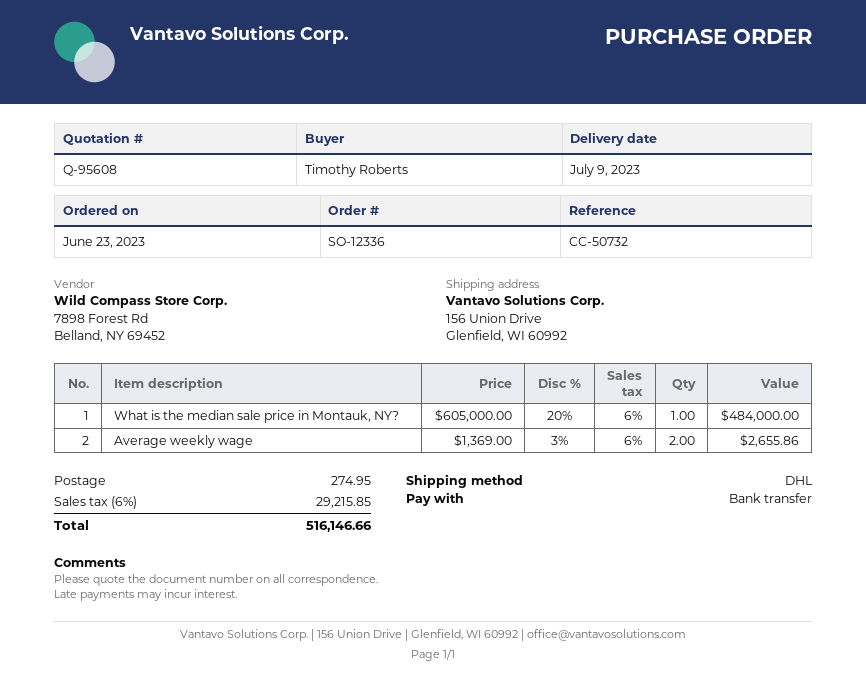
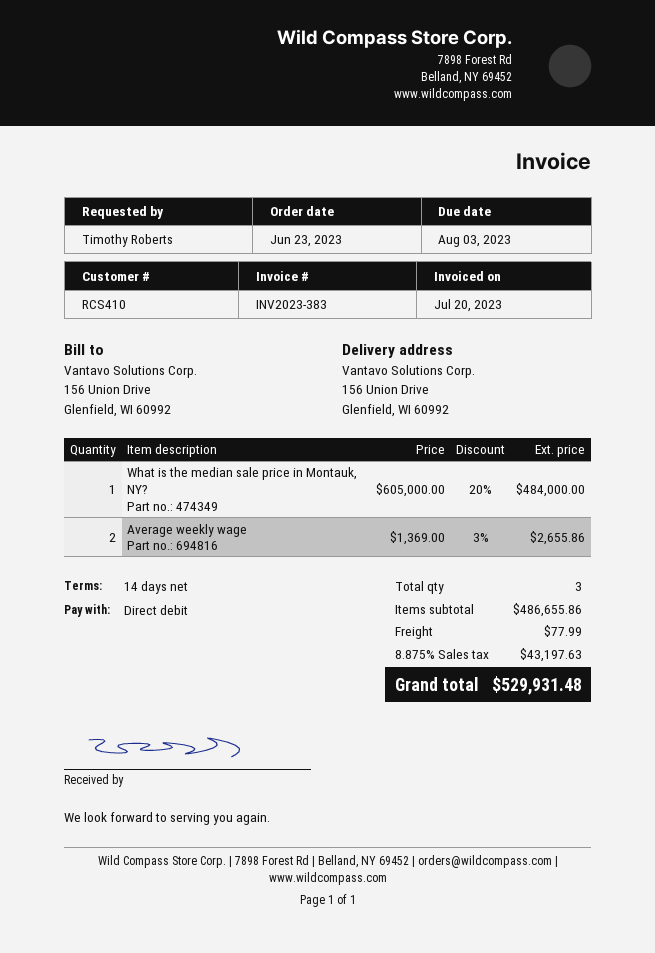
payment method: bank transfer -> direct debit
shipping: 274.95 -> 77.99
tax: 6% = 29215.85 -> 8.875% = 43197.63
total: 516146.66 -> 529931.48

